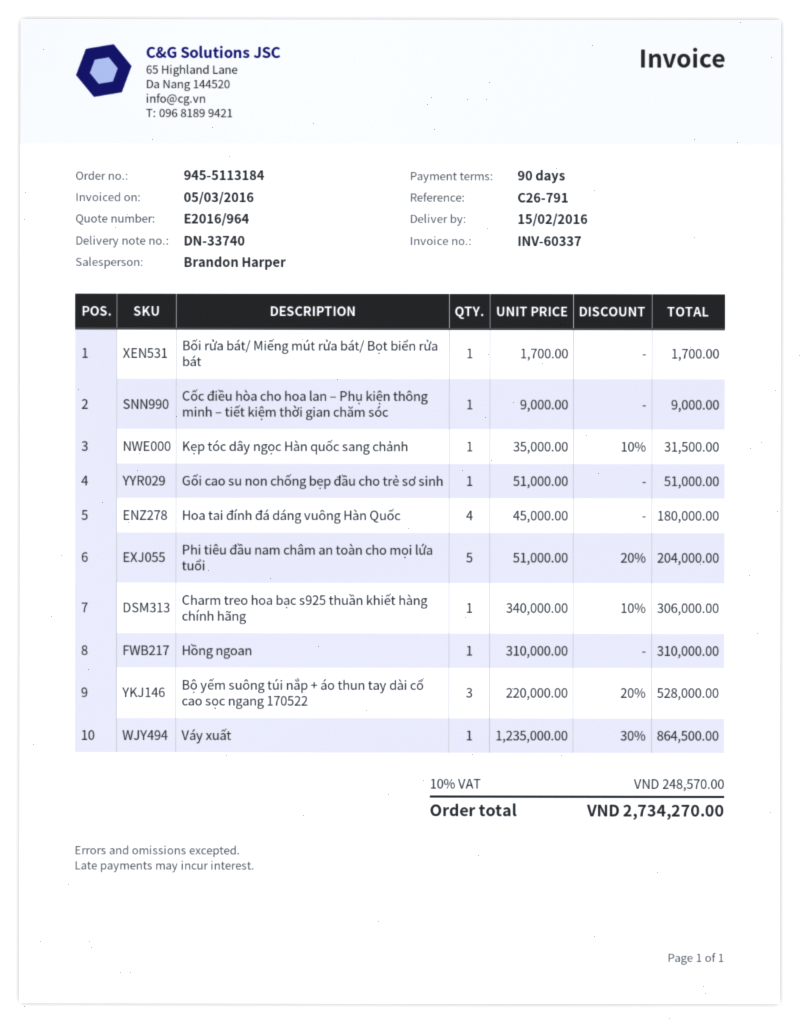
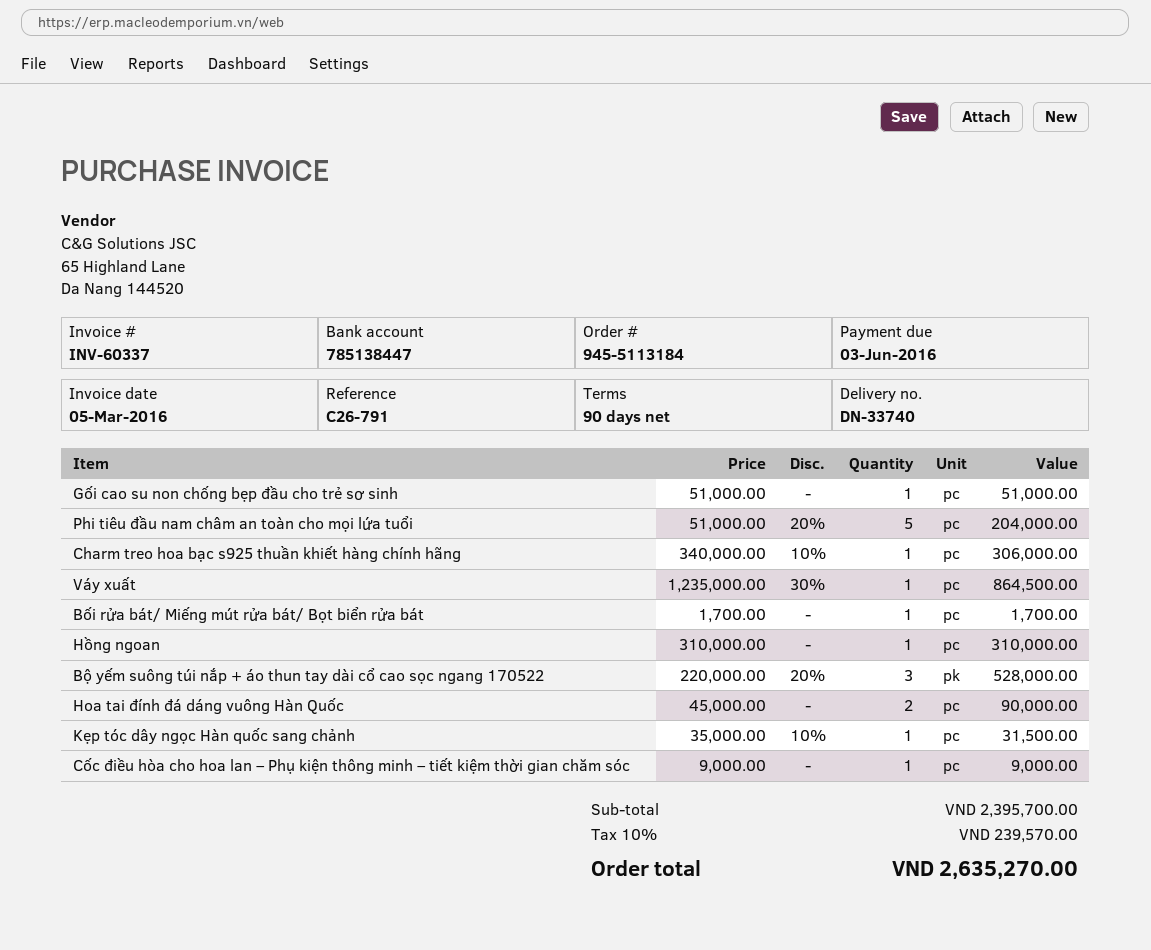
Hoa tai đính đá dáng vuông Hàn Quốc: 4 x 45000.00 = 180000.00 -> 2 x 45000.00 = 90000.00
tax: 10% = 248570.00 -> 10% = 239570.00
total: 2734270.00 -> 2635270.00

